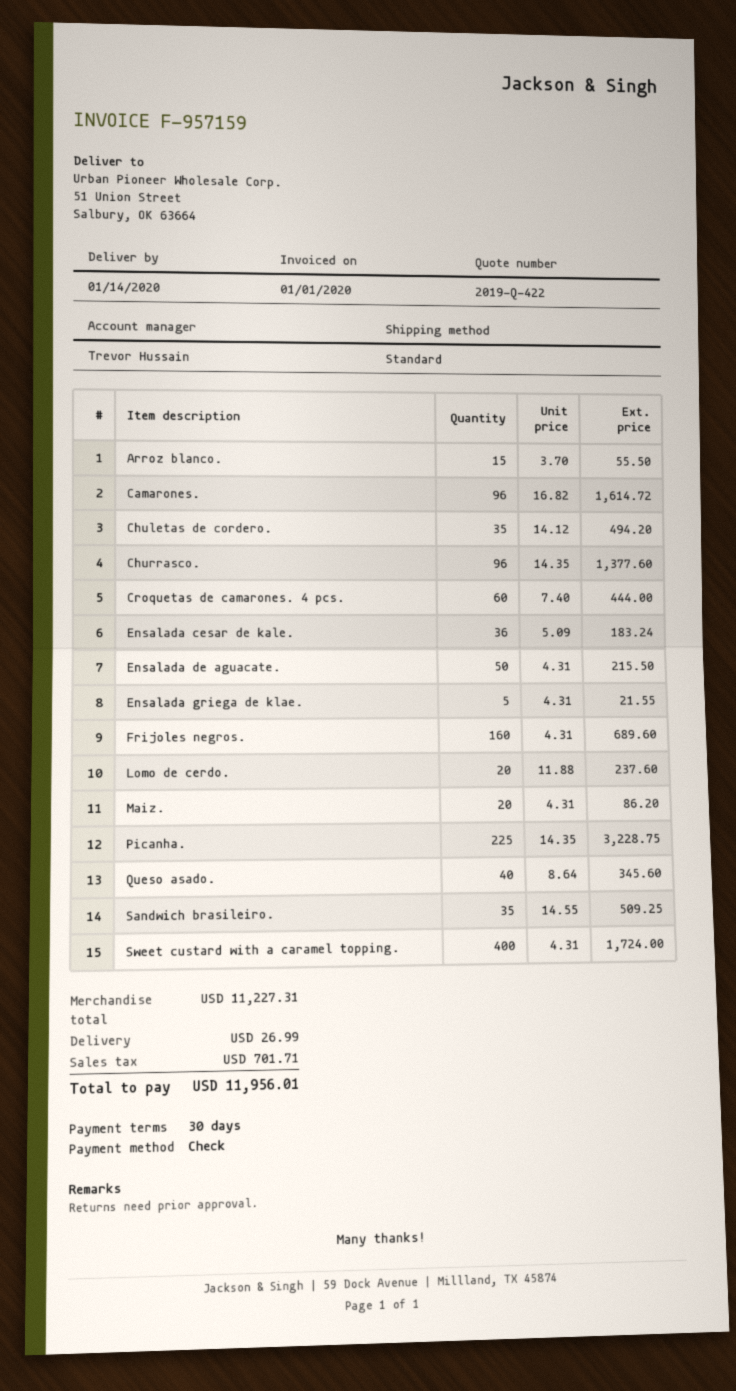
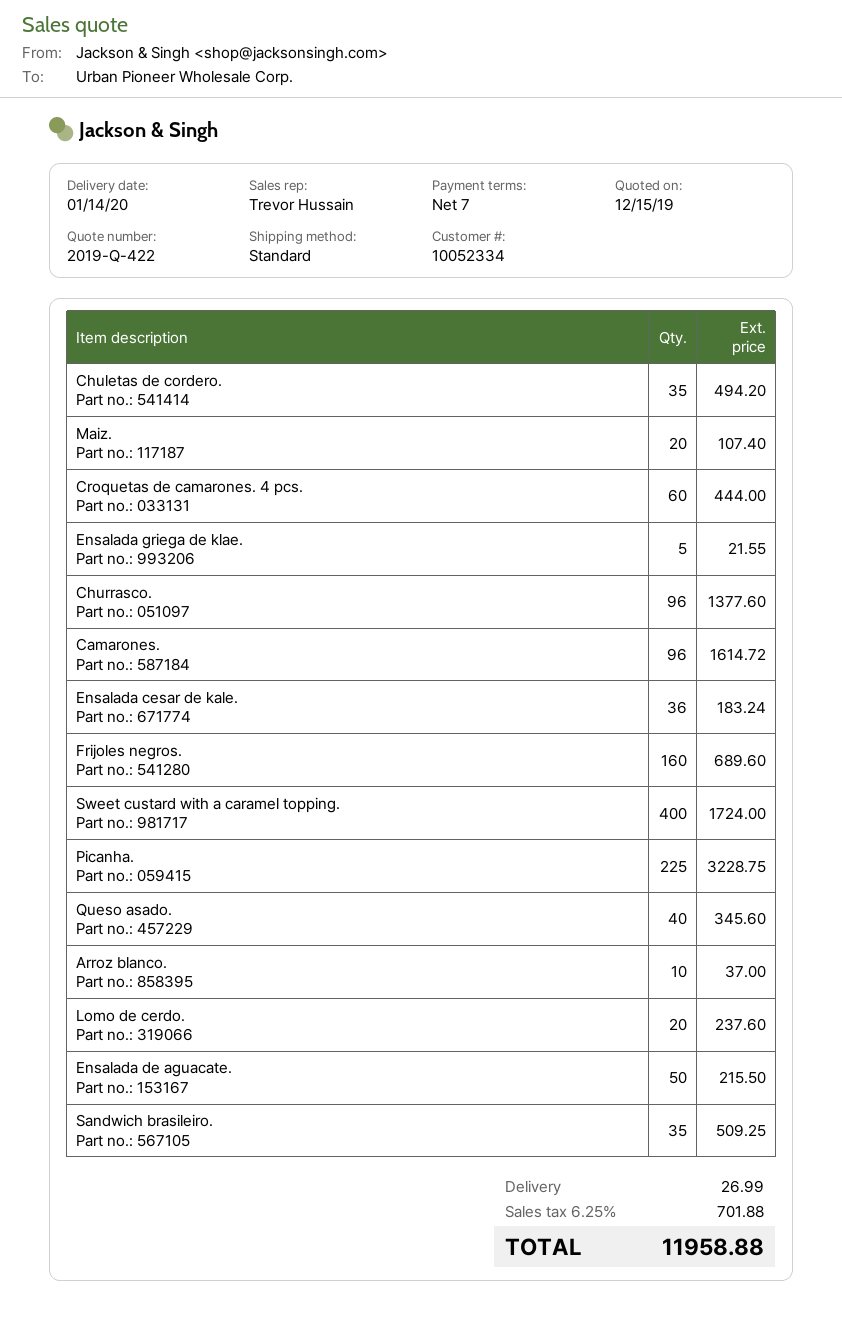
payment terms: 30 days -> 7 days
Arroz blanco.: 15 for 55.50 -> 10 for 37.00
Maiz.: 20 for 86.20 -> 20 for 107.40
tax: 701.71 -> 701.88
total: 11956.01 -> 11958.88

